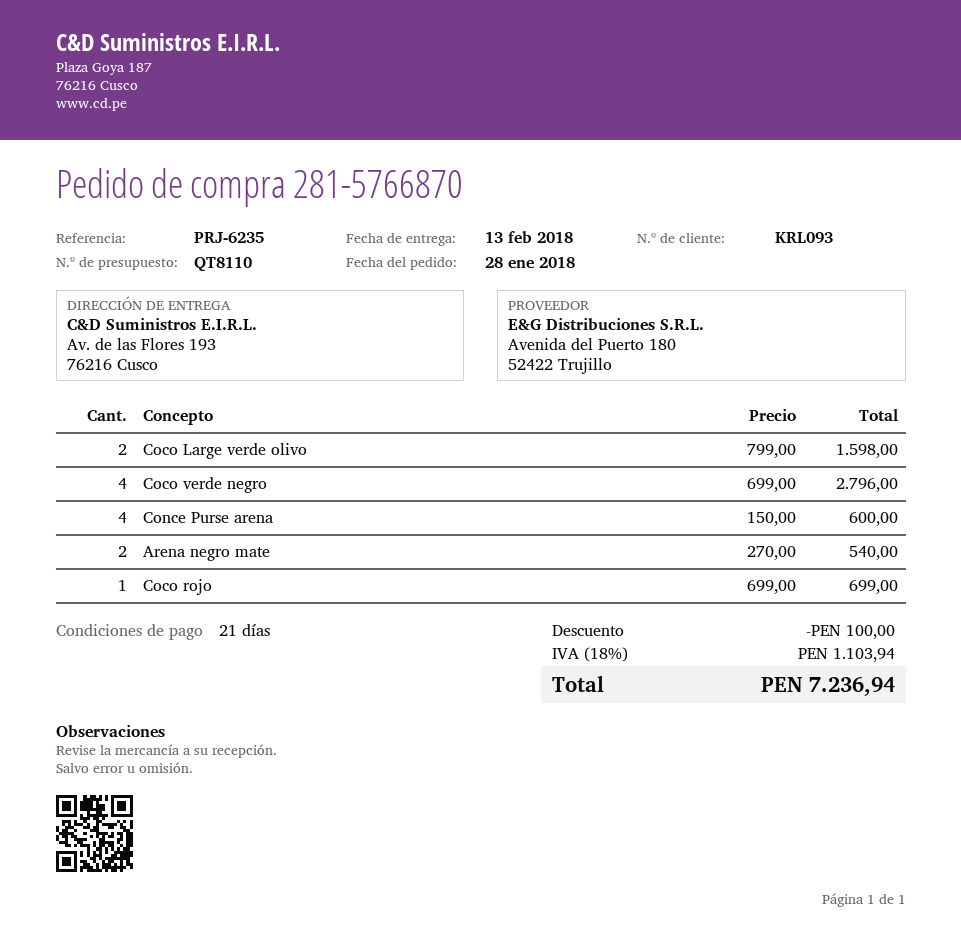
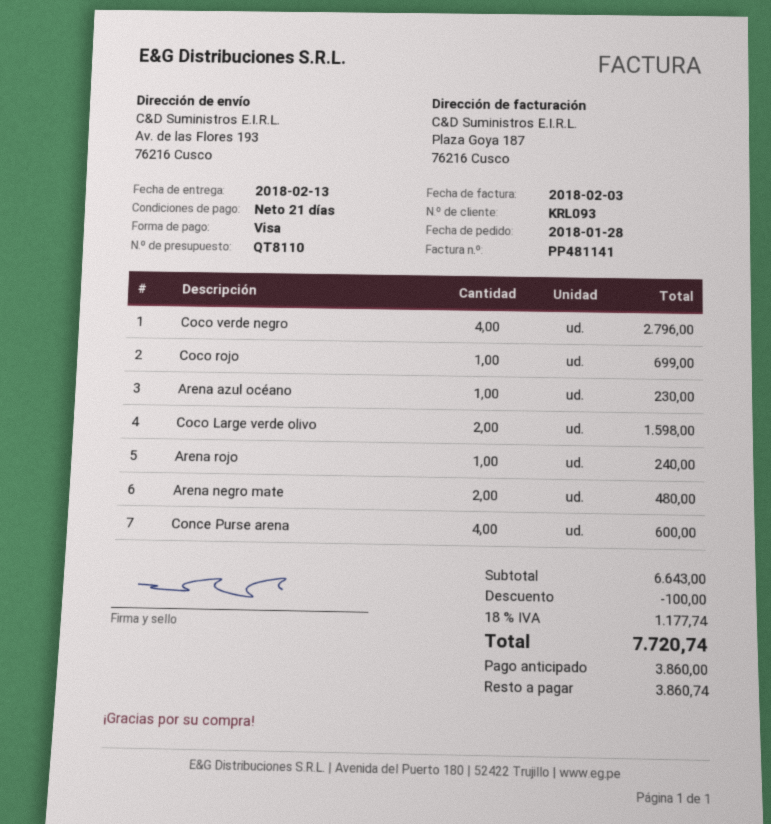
Arena negro mate: 2 for 540.00 -> 2 for 480.00
Arena azul océano: none -> 1 for 230.00
Arena rojo: none -> 1 for 240.00
tax: 18% = 1103.94 -> 18% = 1177.74
total: 7236.94 -> 7720.74

